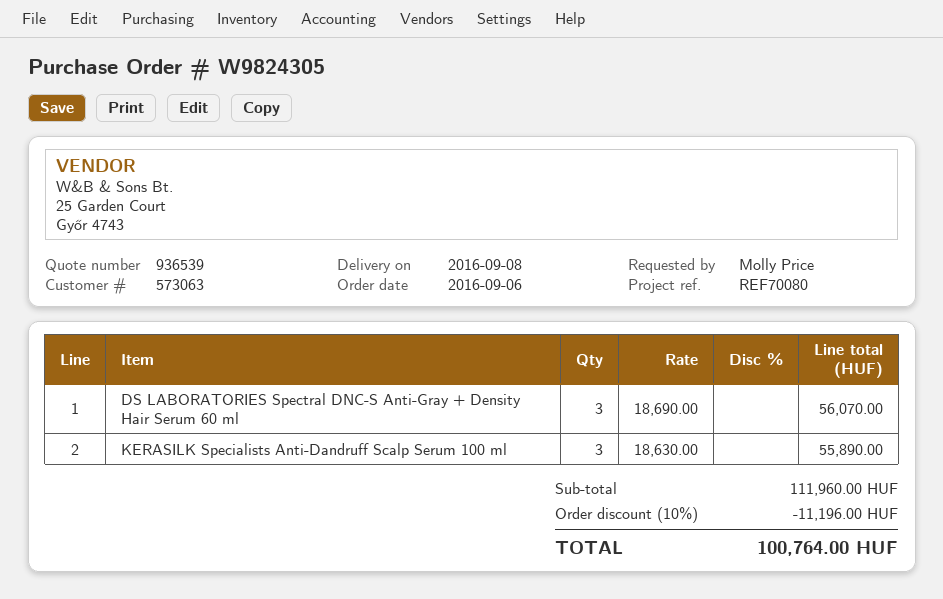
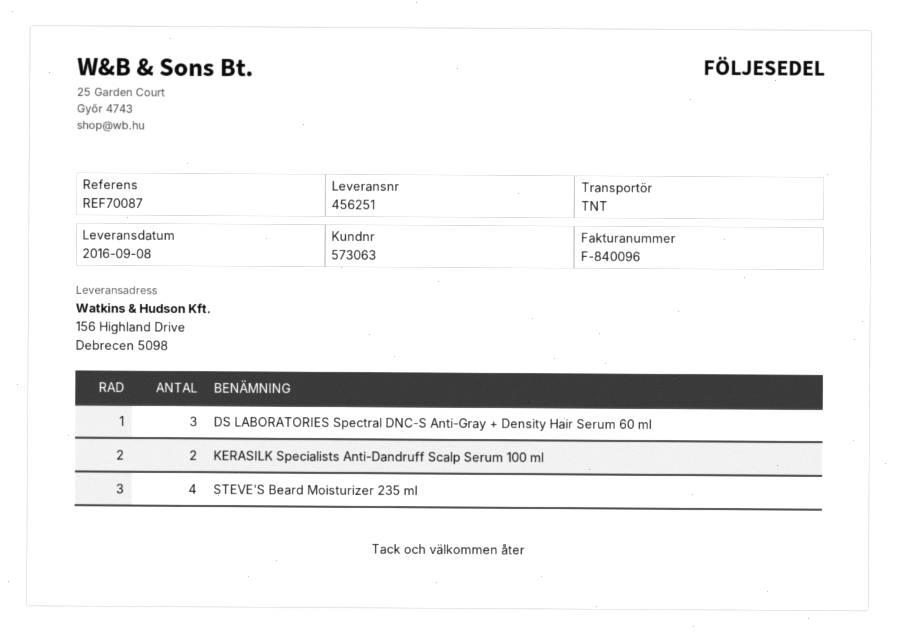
reference: REF70080 -> REF70087
KERASILK Specialists Anti-Dandruff Scalp Serum 100 ml: 3 -> 2
STEVE'S Beard Moisturizer 235 ml: none -> 4

